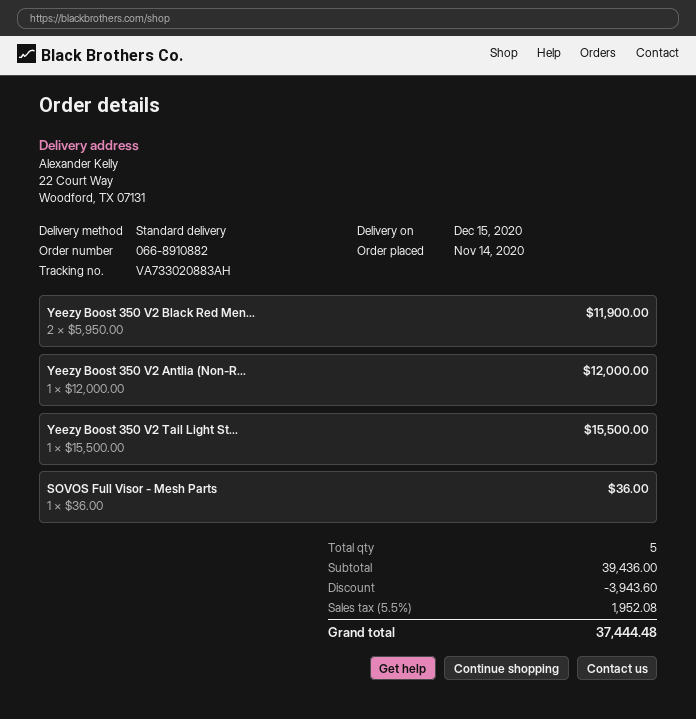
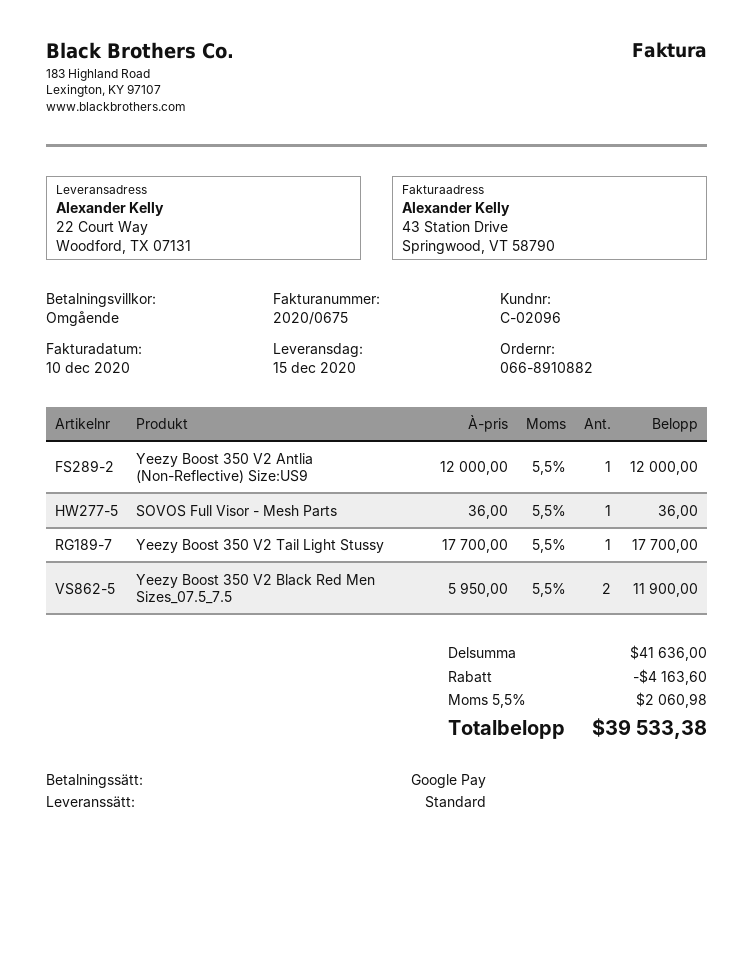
Yeezy Boost 350 V2 Tail Light St...: 1 x 15500.00 = 15500.00 -> 1 x 17700.00 = 17700.00
subtotal: 39436.00 -> 41636.00
discount: 3943.60 -> 4163.60
tax: 5.5% = 1952.08 -> 5.5% = 2060.98
total: 37444.48 -> 39533.38

